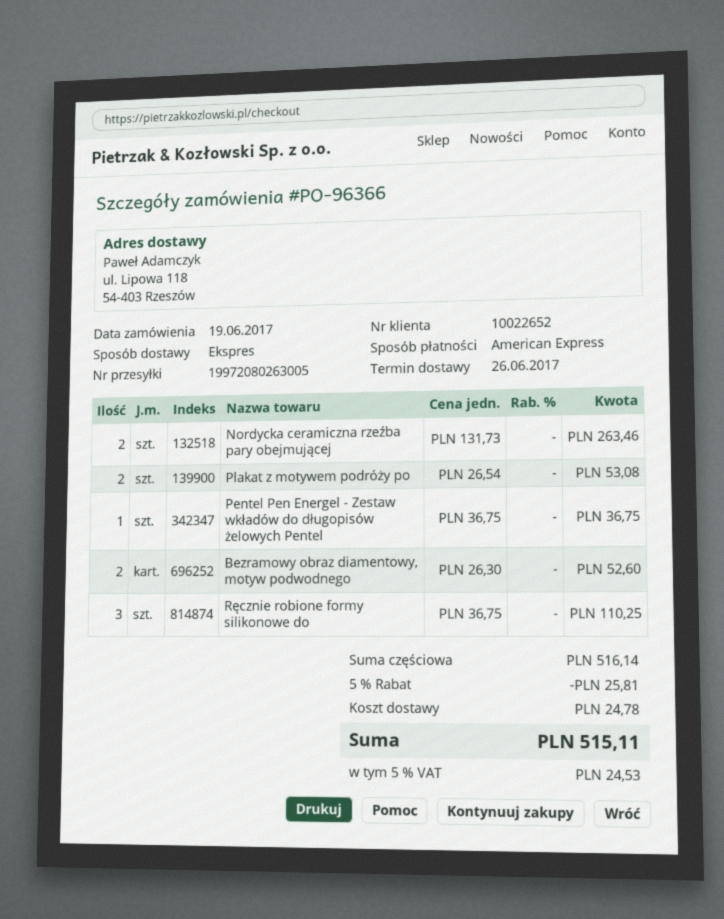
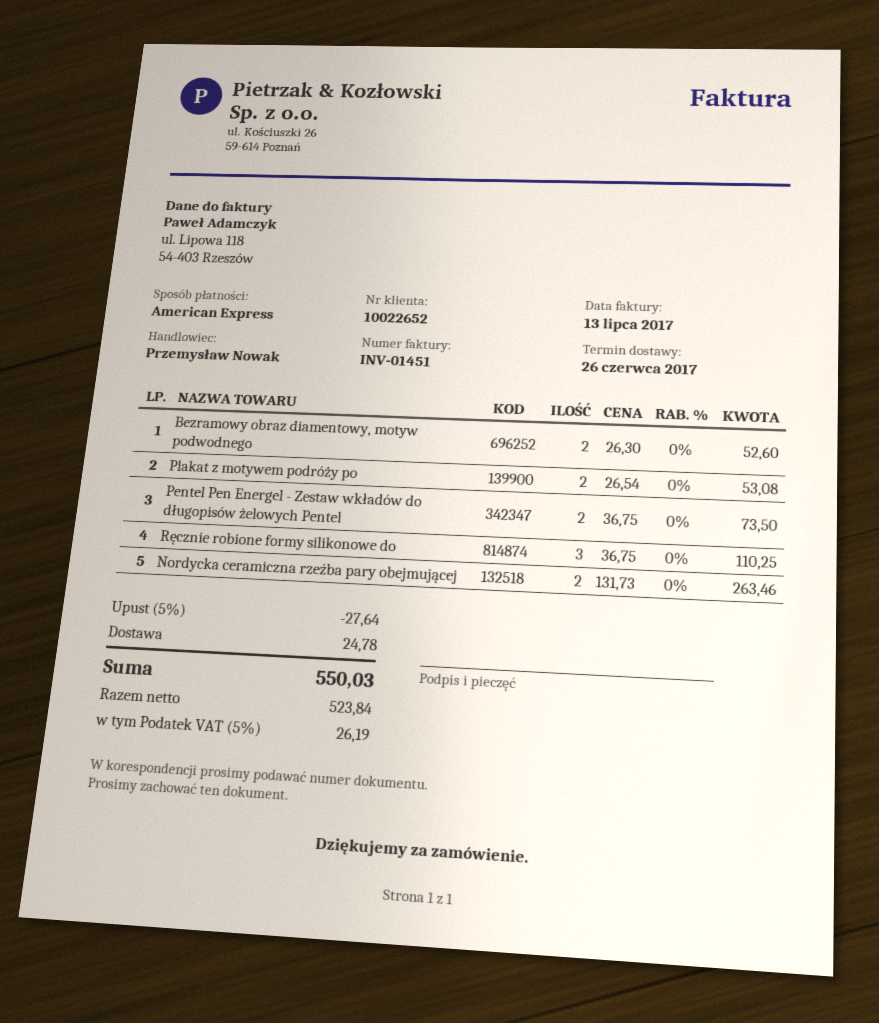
Pentel Pen Energel - Zestaw wkładów do długopisów żelowych Pentel: 1 x 36.75 = 36.75 -> 2 x 36.75 = 73.50
discount: 5% = 25.81 -> 5% = 27.64
tax: 5% = 24.53 -> 5% = 26.19
total: 515.11 -> 550.03

